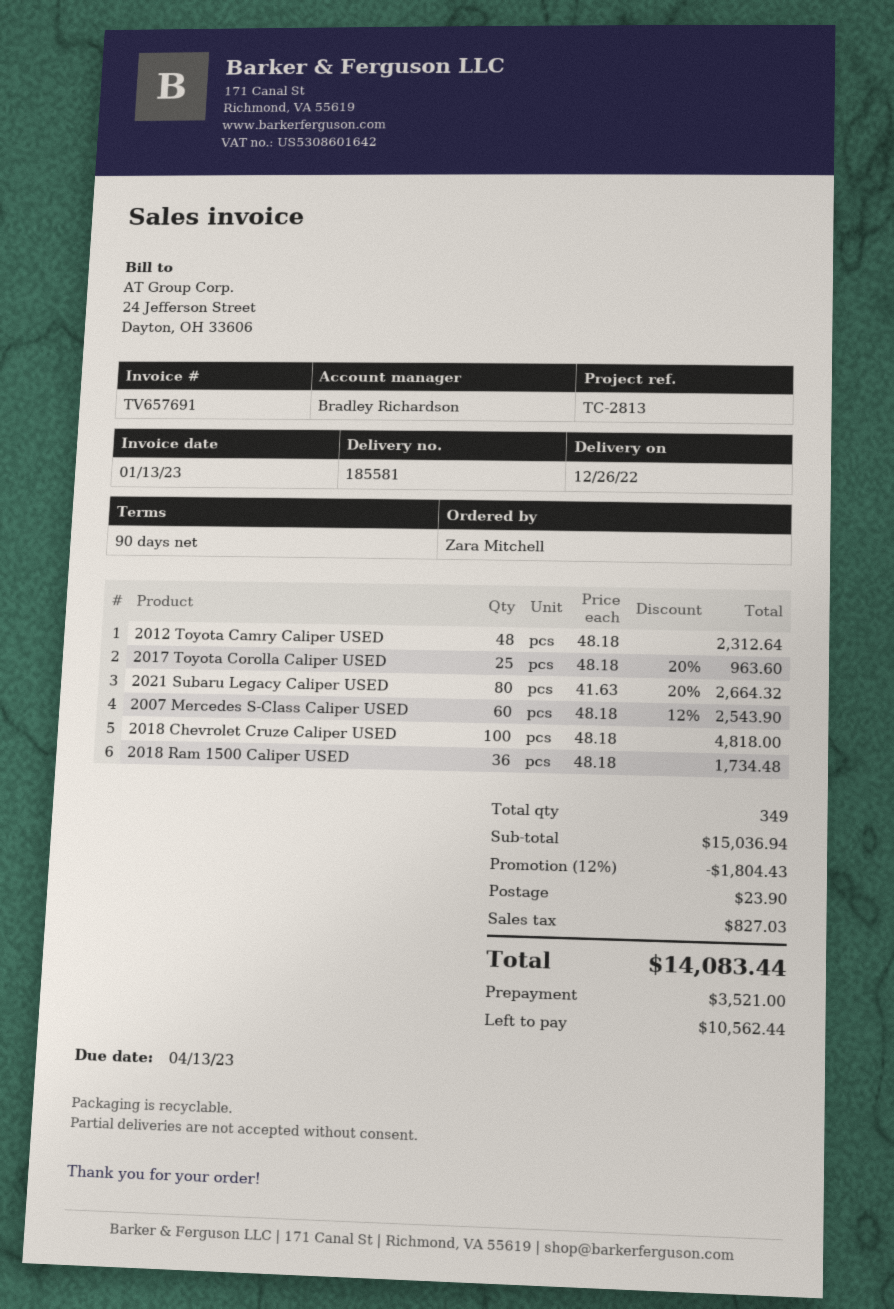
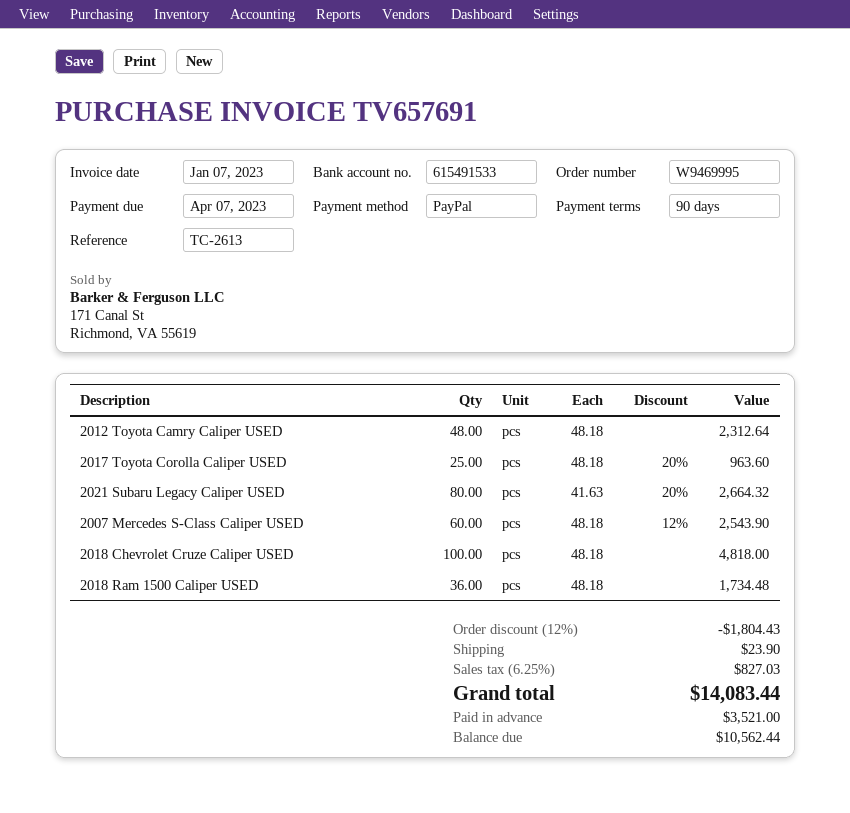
invoice date: 2023-01-13 -> 2023-01-07
due date: 2023-04-13 -> 2023-04-07
reference: TC-2813 -> TC-2613

